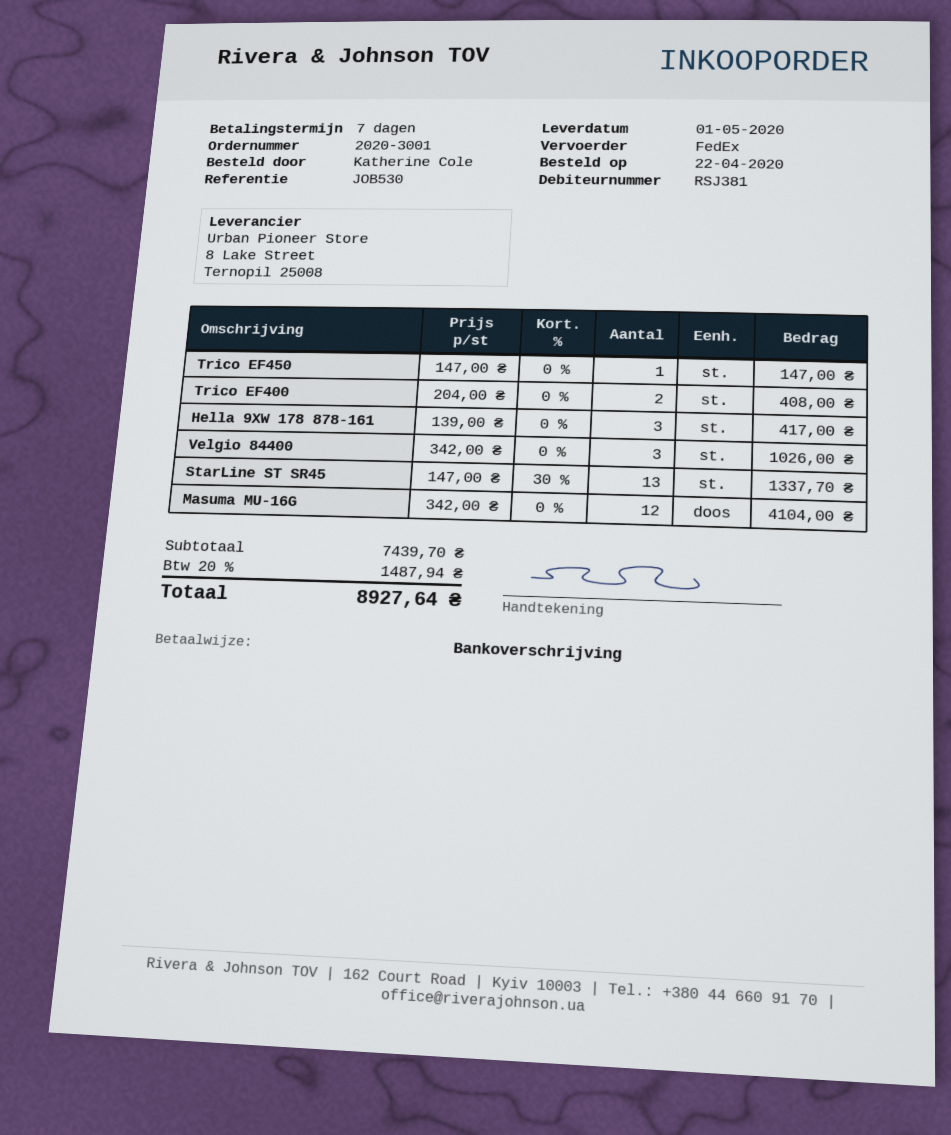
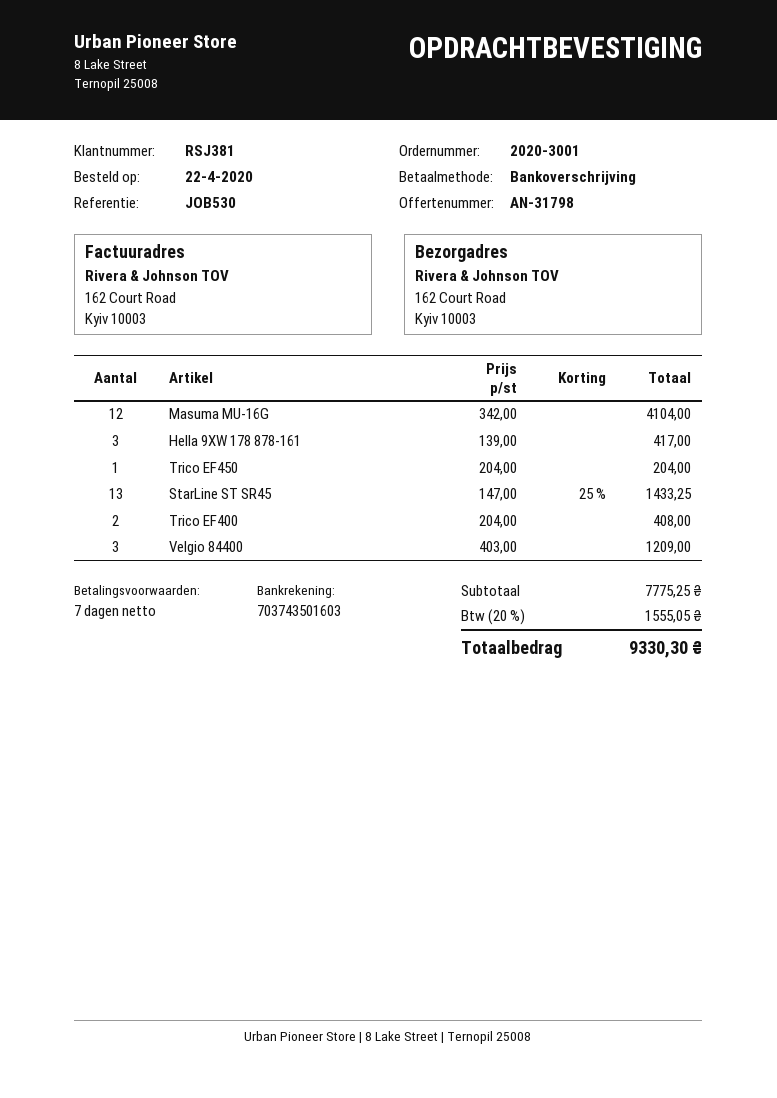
Trico EF450: 1 x 147.00 = 147.00 -> 1 x 204.00 = 204.00
Velgio 84400: 3 x 342.00 = 1026.00 -> 3 x 403.00 = 1209.00
StarLine ST SR45: 13 x 147.00 - 30% = 1337.70 -> 13 x 147.00 - 25% = 1433.25
subtotal: 7439.70 -> 7775.25
tax: 20% = 1487.94 -> 20% = 1555.05
total: 8927.64 -> 9330.30

